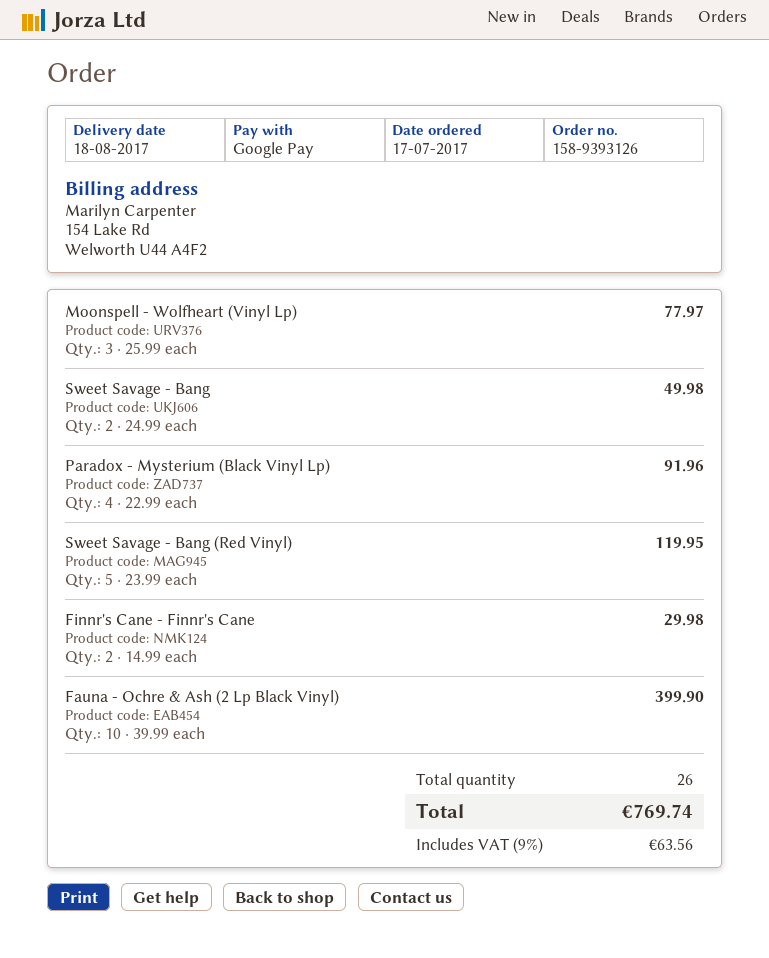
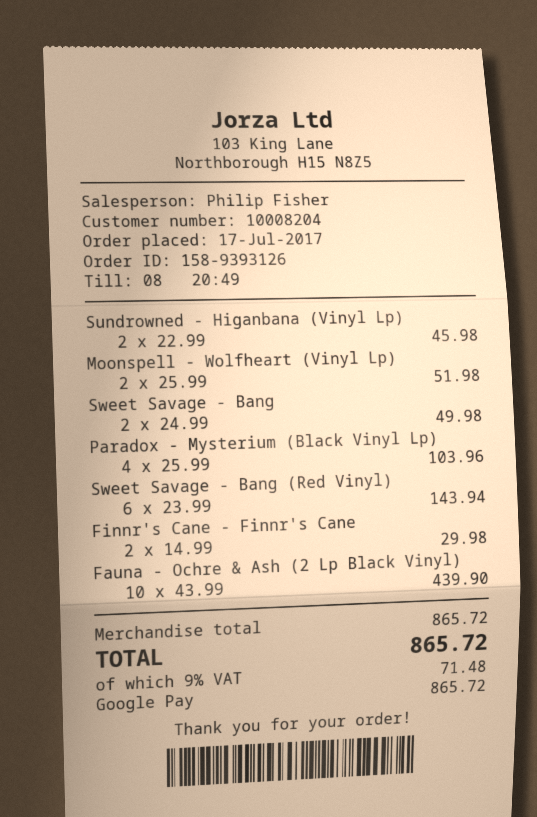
Moonspell - Wolfheart (Vinyl Lp): 3 x 25.99 = 77.97 -> 2 x 25.99 = 51.98
Paradox - Mysterium (Black Vinyl Lp): 4 x 22.99 = 91.96 -> 4 x 25.99 = 103.96
Sweet Savage - Bang (Red Vinyl): 5 x 23.99 = 119.95 -> 6 x 23.99 = 143.94
Fauna - Ochre & Ash (2 Lp Black Vinyl): 10 x 39.99 = 399.90 -> 10 x 43.99 = 439.90
Sundrowned - Higanbana (Vinyl Lp): none -> 2 x 22.99 = 45.98
tax: 9% = 63.56 -> 9% = 71.48
total: 769.74 -> 865.72

